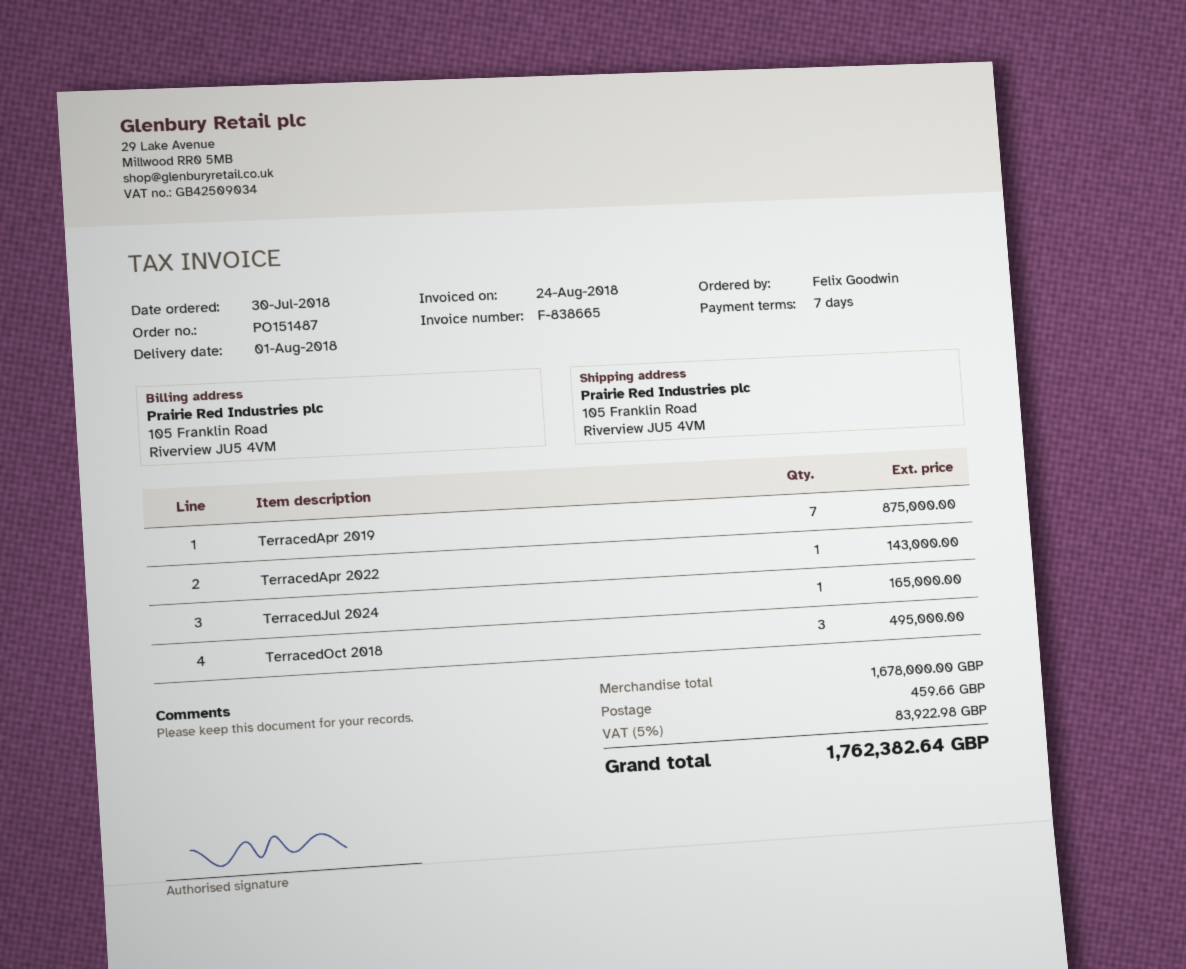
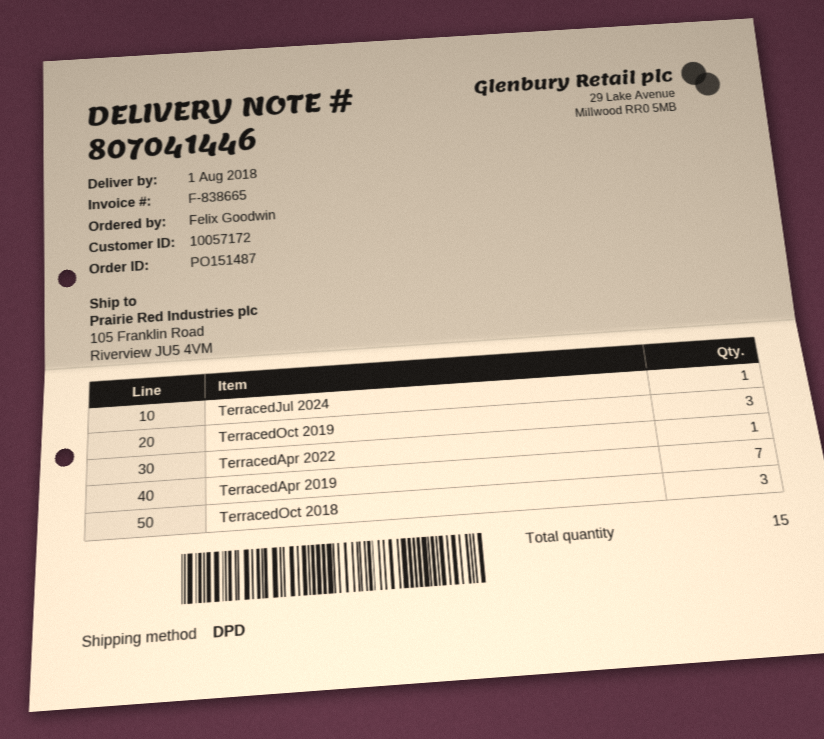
TerracedOct 2019: none -> 3

